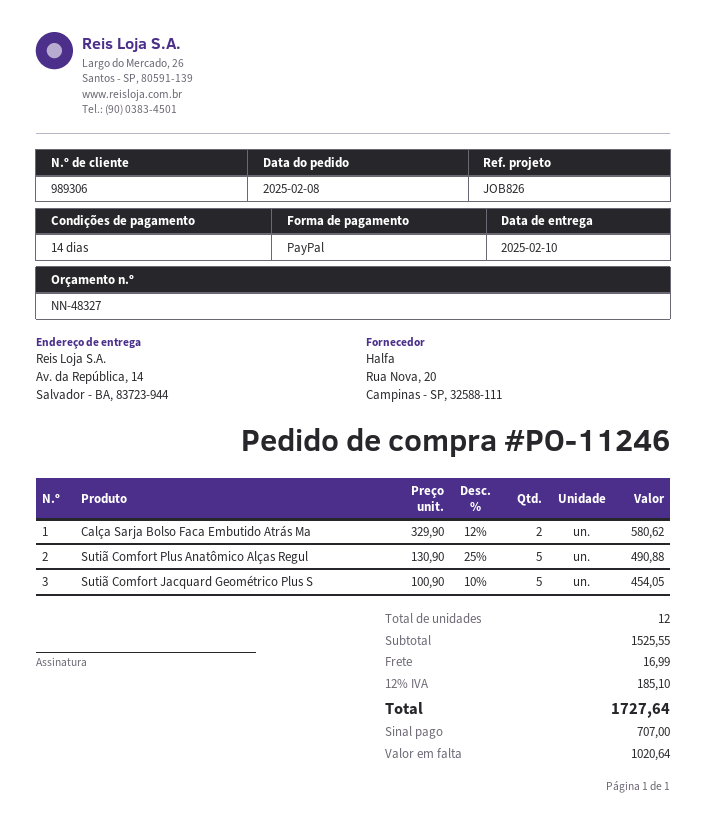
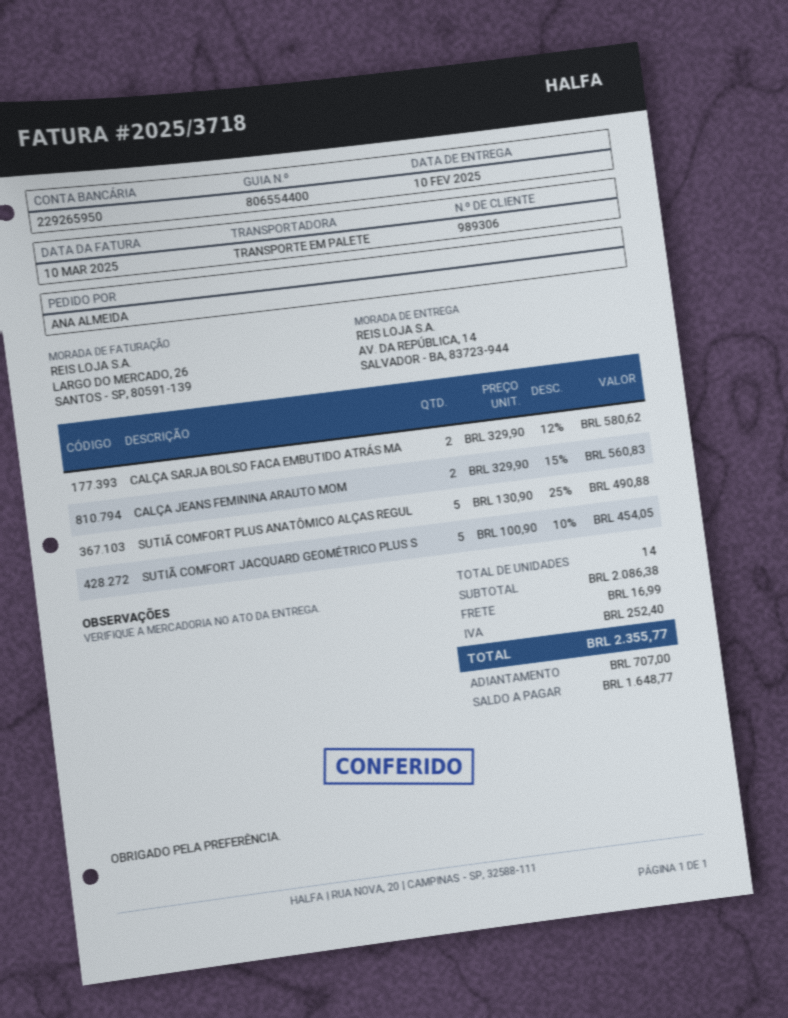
CALÇA JEANS FEMININA ARAUTO MOM: none -> 2 x 329.90 - 15% = 560.83
total quantity: 12 -> 14
subtotal: 1525.55 -> 2086.38
tax: 185.10 -> 252.40
total: 1727.64 -> 2355.77
balance: 1020.64 -> 1648.77

